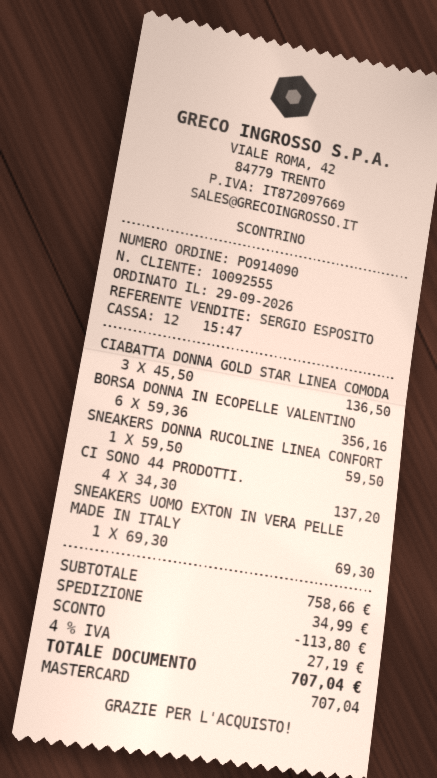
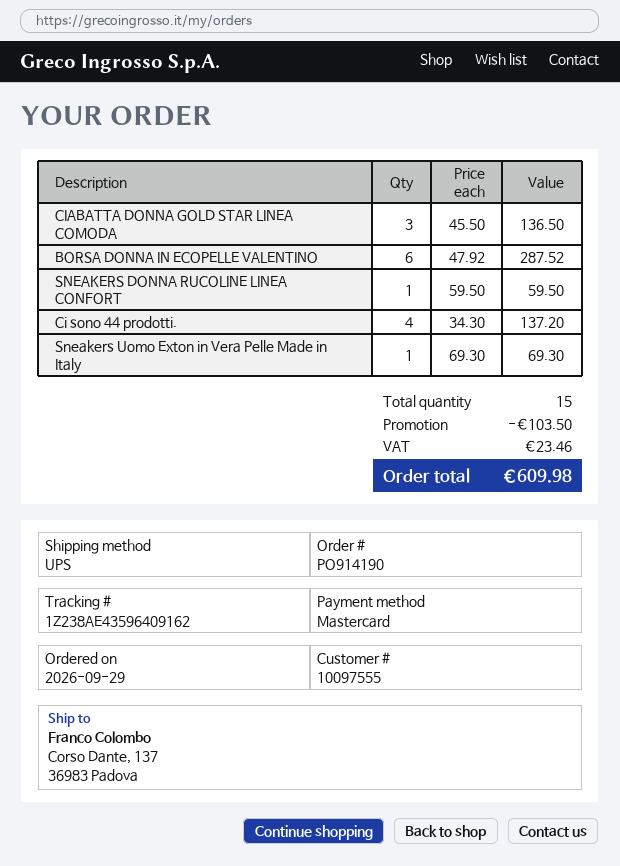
order number: PO914090 -> PO914190
customer number: 10092555 -> 10097555
BORSA DONNA IN ECOPELLE VALENTINO: 6 x 59.36 = 356.16 -> 6 x 47.92 = 287.52
discount: 113.80 -> 103.50
shipping: 34.99 -> none
tax: 27.19 -> 23.46
total: 707.04 -> 609.98

